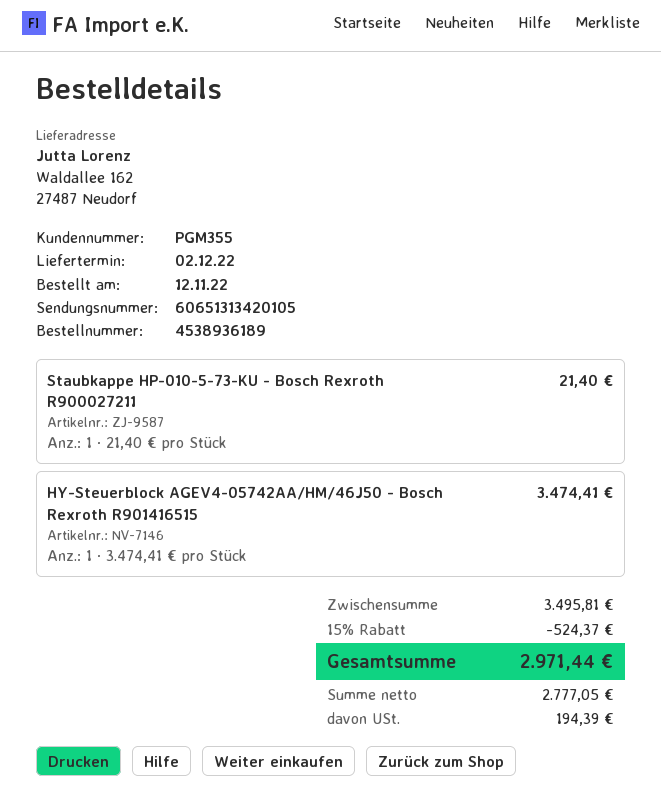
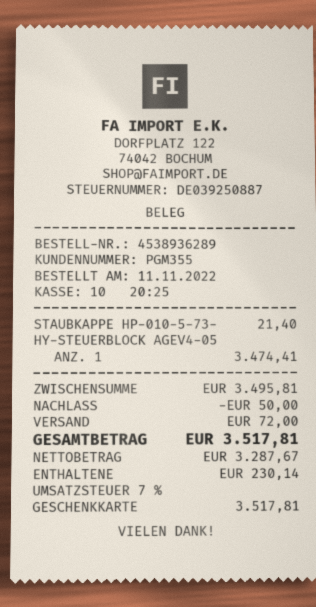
order number: 4538936189 -> 4538936289
order date: 2022-11-12 -> 2022-11-11
discount: 524.37 -> 50.00
shipping: none -> 72.00
net: 2777.05 -> 3287.67
tax: 194.39 -> 230.14
total: 2971.44 -> 3517.81

